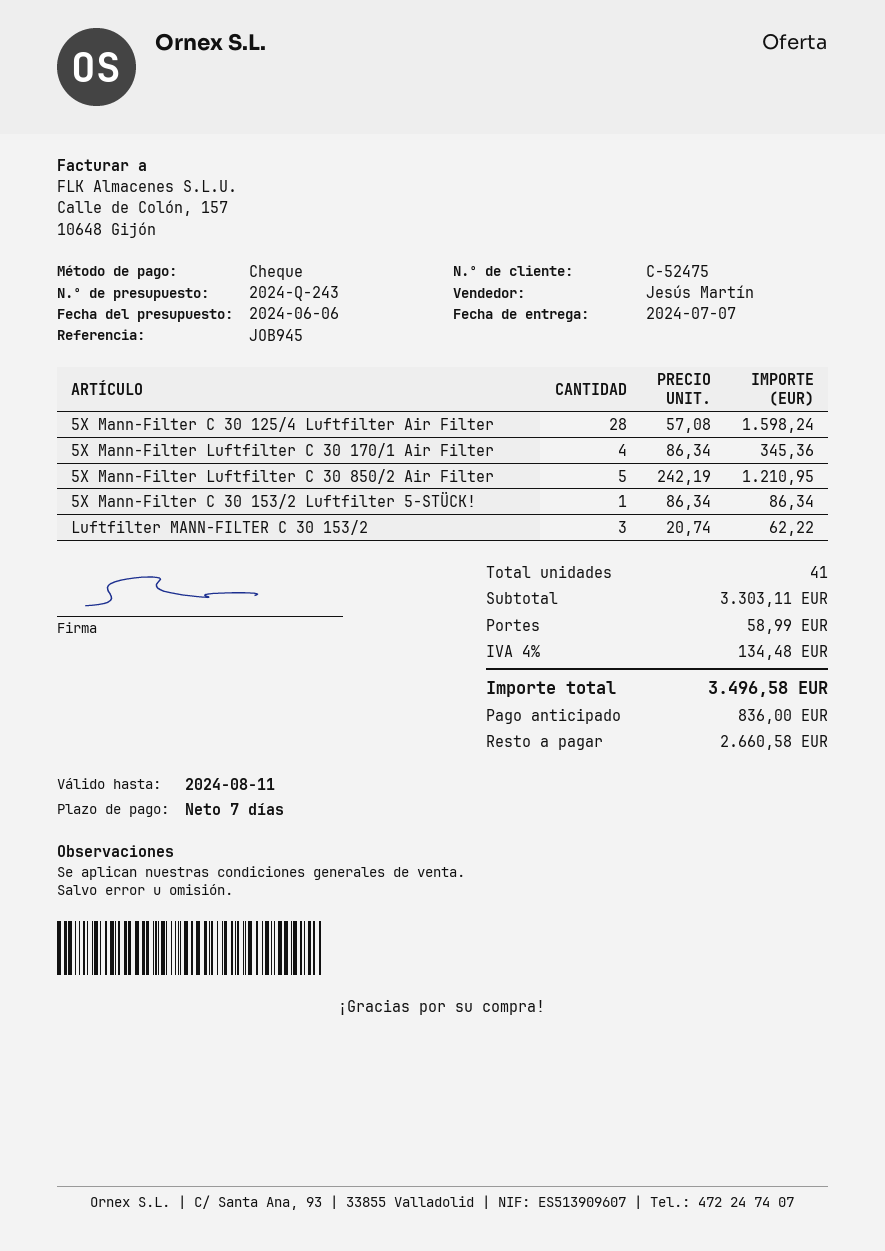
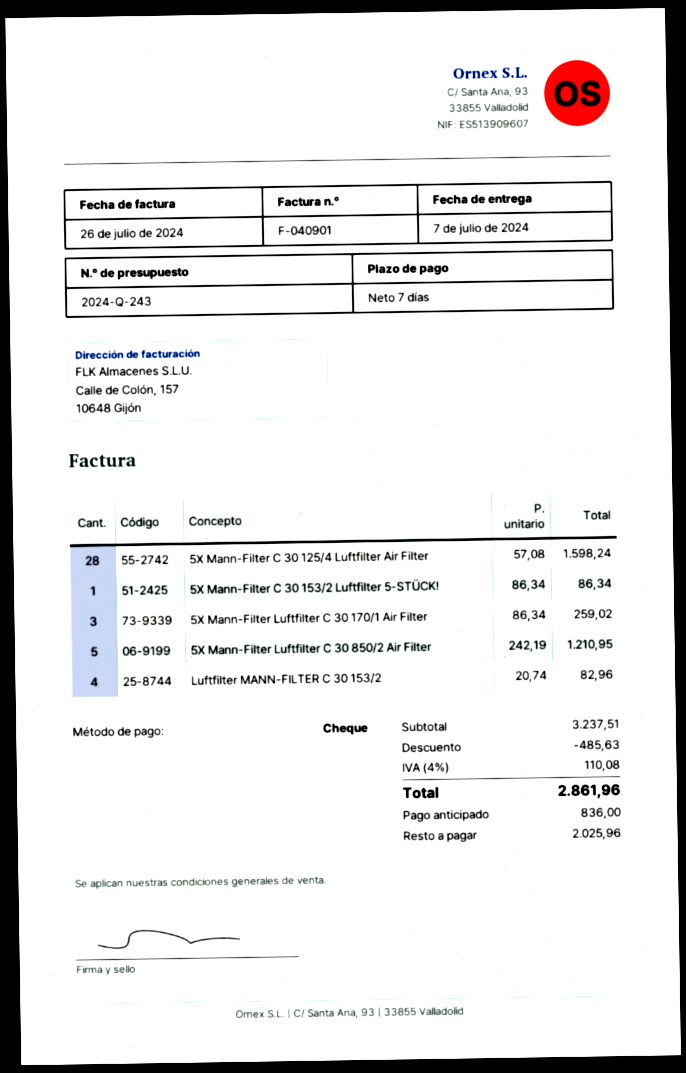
5X Mann-Filter Luftfilter C 30 170/1 Air Filter: 4 x 86.34 = 345.36 -> 3 x 86.34 = 259.02
Luftfilter MANN-FILTER C 30 153/2: 3 x 20.74 = 62.22 -> 4 x 20.74 = 82.96
subtotal: 3303.11 -> 3237.51
discount: none -> 485.63
shipping: 58.99 -> none
tax: 4% = 134.48 -> 4% = 110.08
total: 3496.58 -> 2861.96
balance: 2660.58 -> 2025.96

